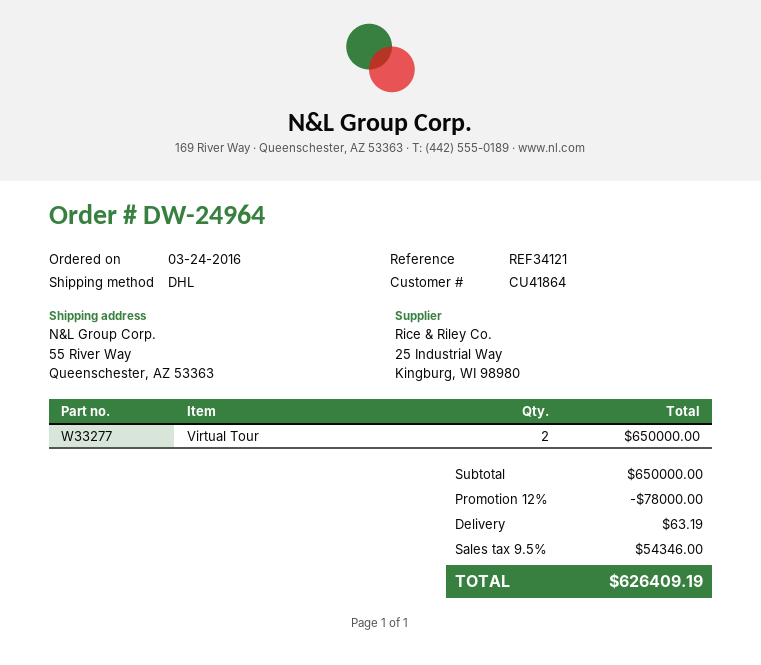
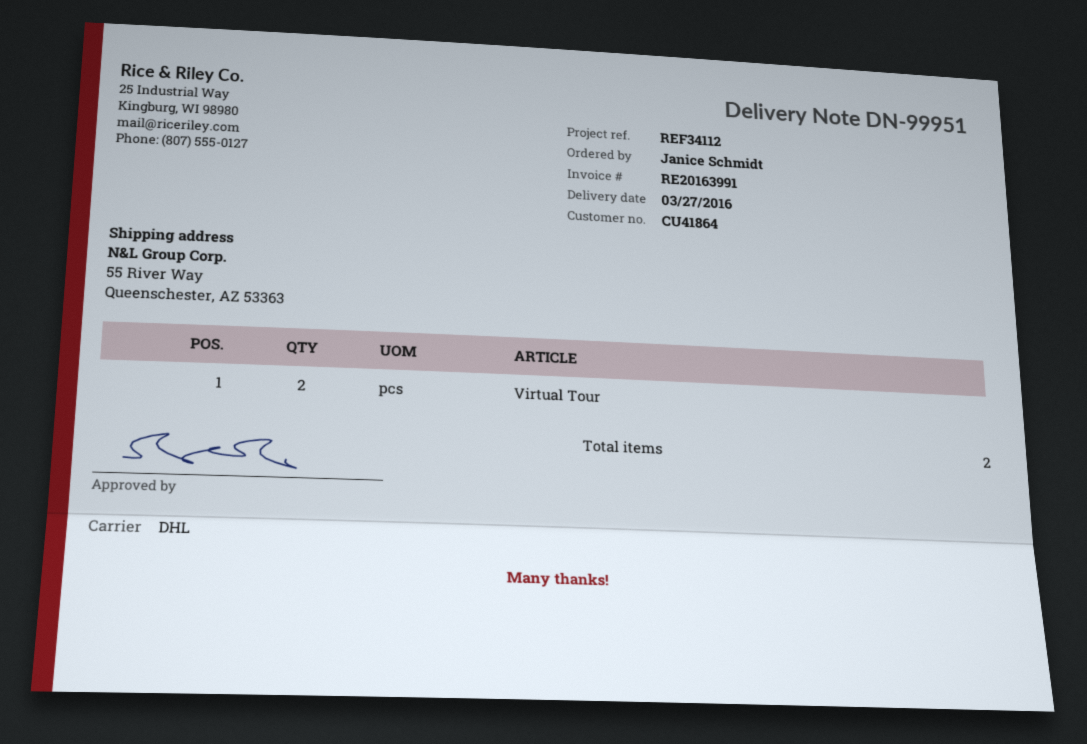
reference: REF34121 -> REF34112

